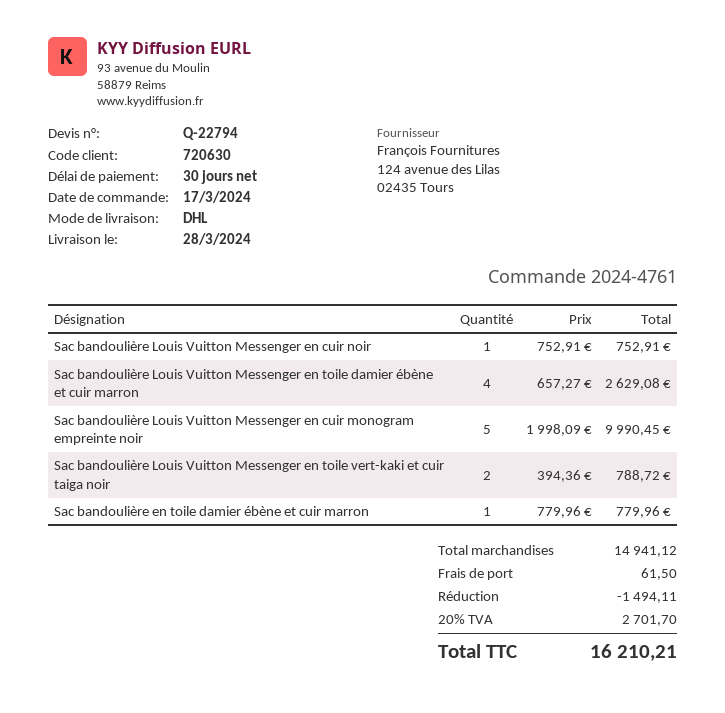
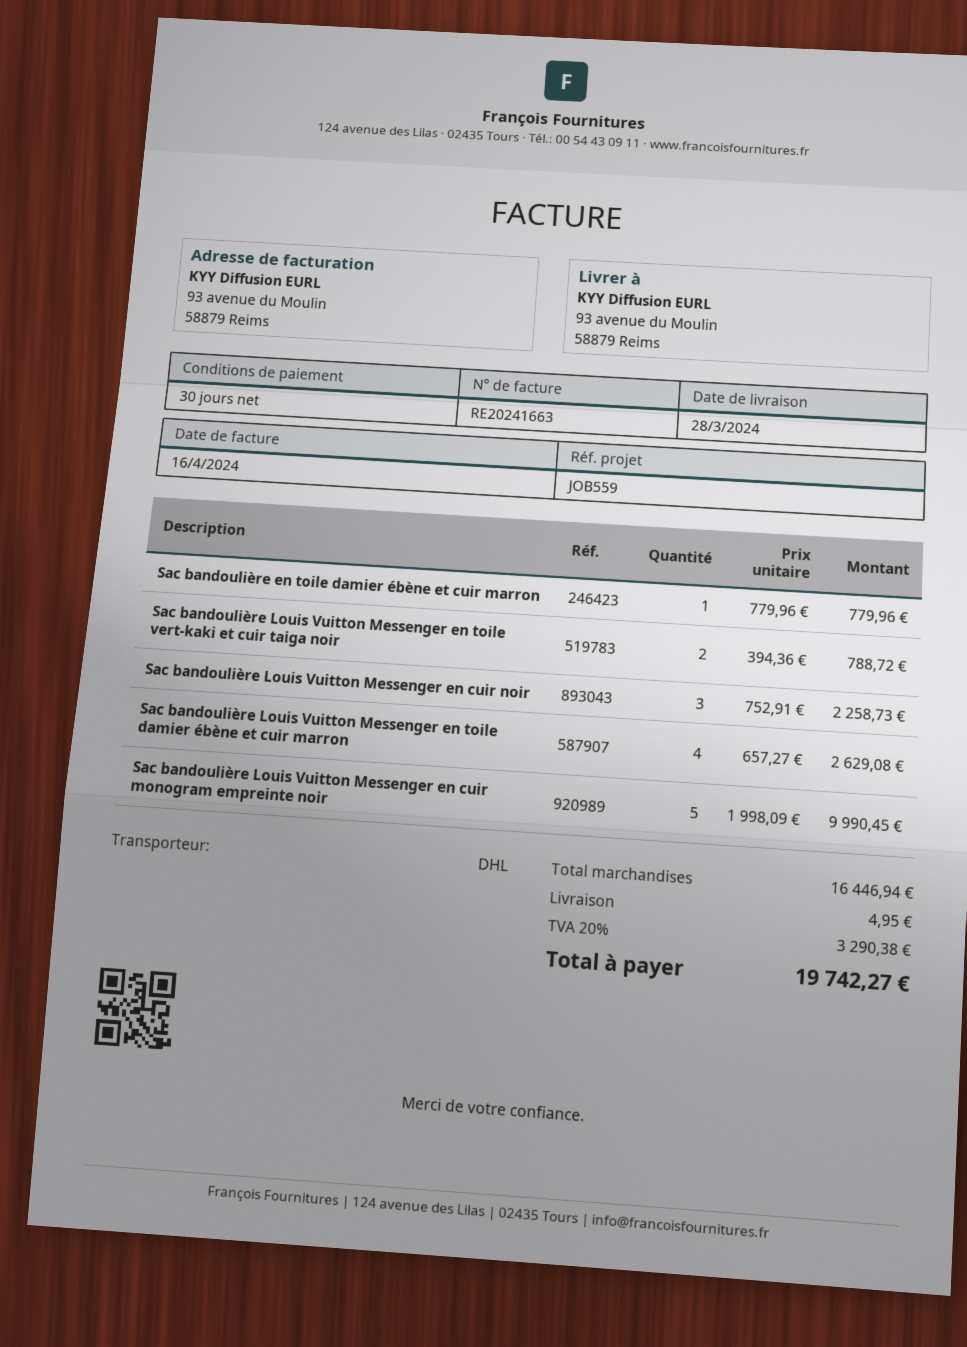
Sac bandoulière Louis Vuitton Messenger en cuir noir: 1 x 752.91 = 752.91 -> 3 x 752.91 = 2258.73
subtotal: 14941.12 -> 16446.94
discount: 1494.11 -> none
shipping: 61.50 -> 4.95
tax: 20% = 2701.70 -> 20% = 3290.38
total: 16210.21 -> 19742.27

